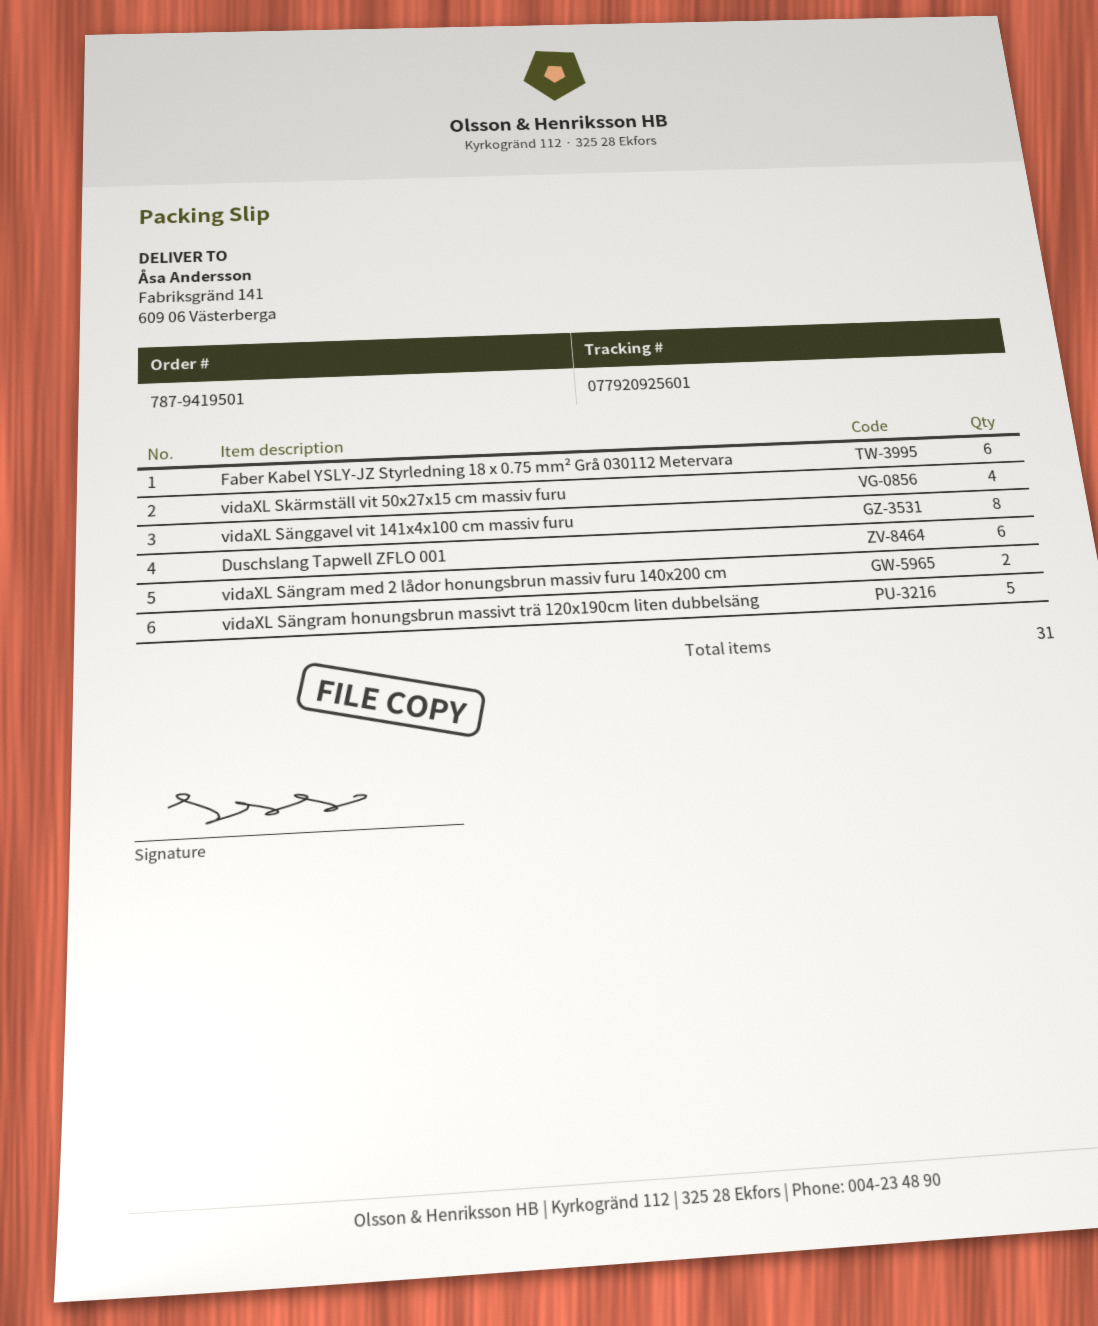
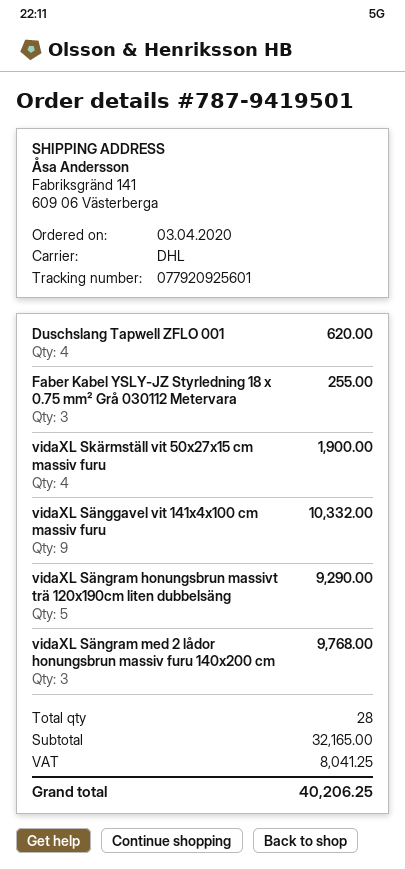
Faber Kabel YSLY-JZ Styrledning 18 x 0.75 mm² Grå 030112 Metervara: 6 -> 3
vidaXL Sänggavel vit 141x4x100 cm massiv furu: 8 -> 9
Duschslang Tapwell ZFLO 001: 6 -> 4
vidaXL Sängram med 2 lådor honungsbrun massiv furu 140x200 cm: 2 -> 3
total quantity: 31 -> 28

